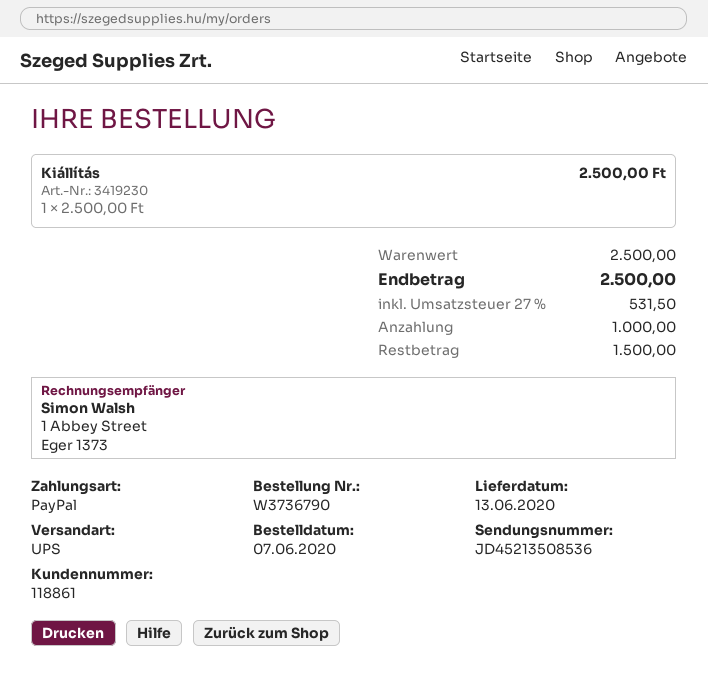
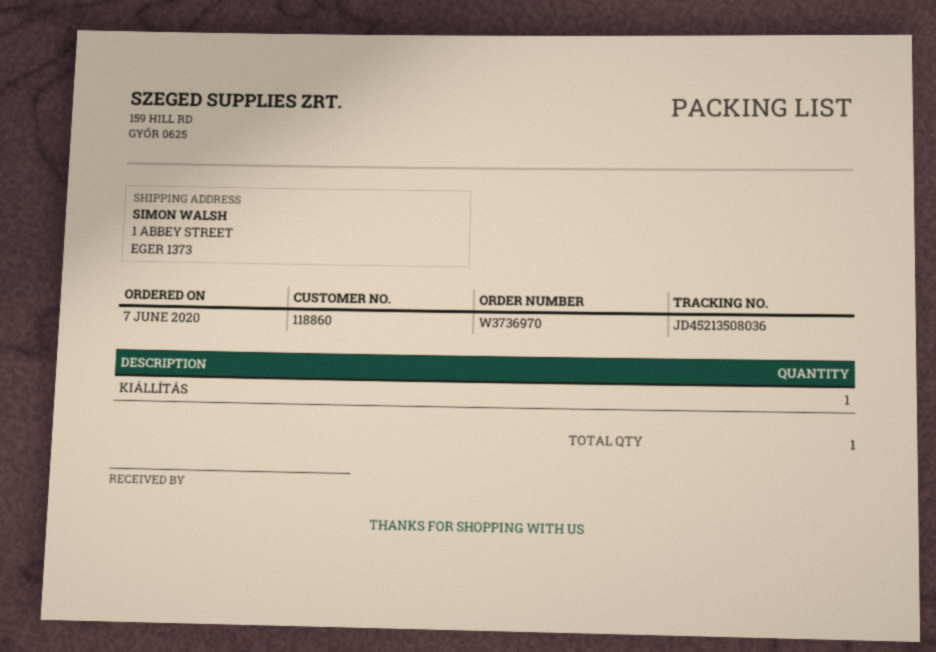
order number: W3736790 -> W3736970
customer number: 118861 -> 118860
tracking number: JD45213508536 -> JD45213508036

